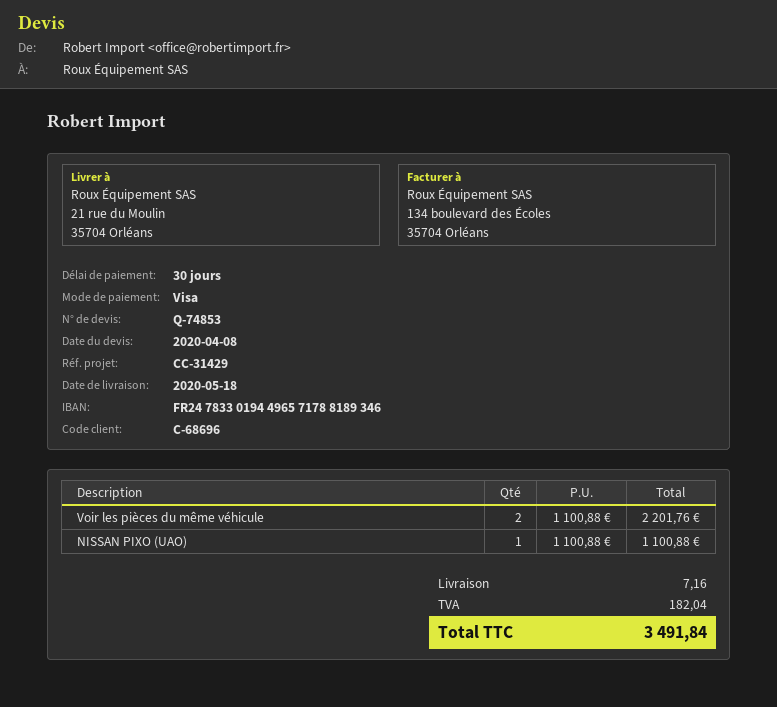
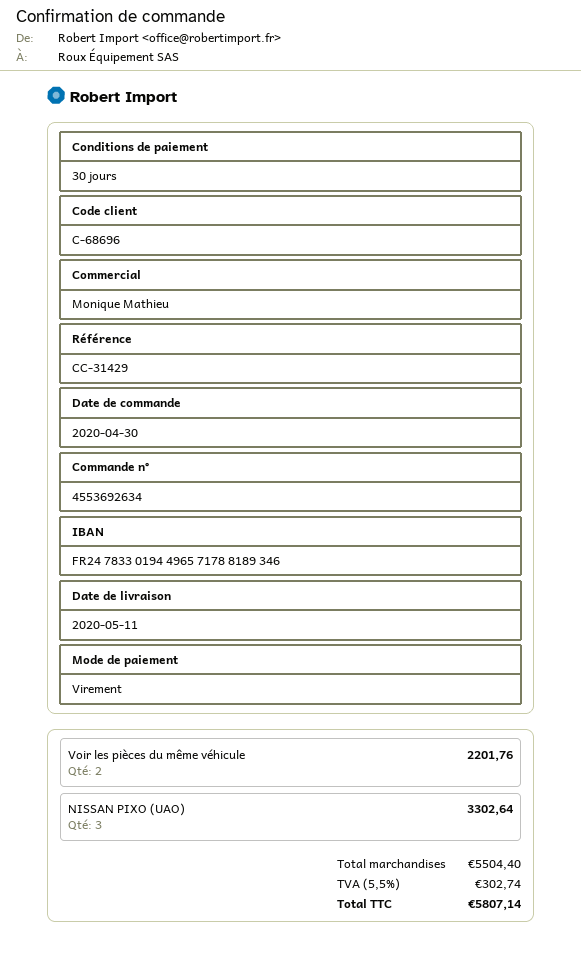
delivery date: 2020-05-18 -> 2020-05-11
payment method: Visa -> bank transfer
NISSAN PIXO (UAO): 1 for 1100.88 -> 3 for 3302.64
shipping: 7.16 -> none
tax: 182.04 -> 302.74
total: 3491.84 -> 5807.14

